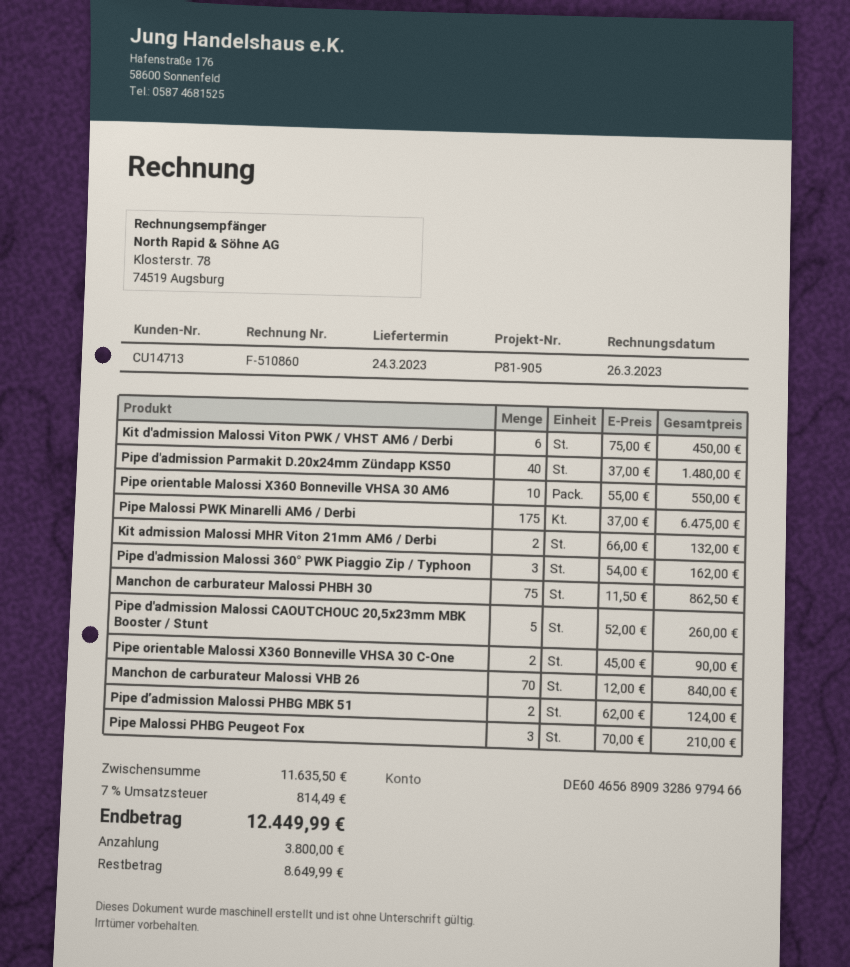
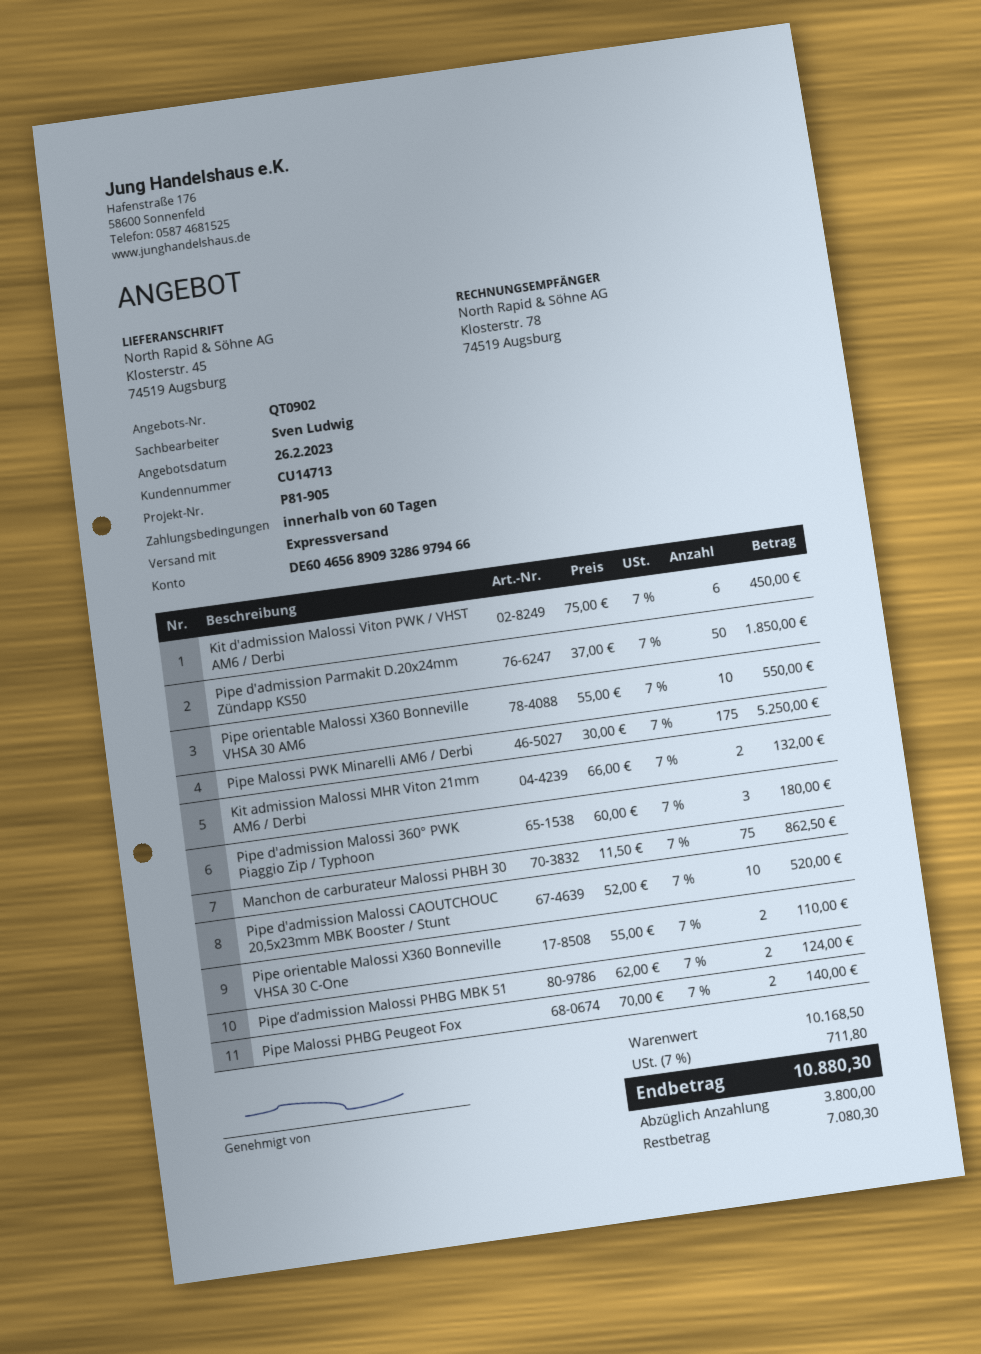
Pipe d'admission Parmakit D.20x24mm Zündapp KS50: 40 x 37.00 = 1480.00 -> 50 x 37.00 = 1850.00
Pipe Malossi PWK Minarelli AM6 / Derbi: 175 x 37.00 = 6475.00 -> 175 x 30.00 = 5250.00
Pipe d'admission Malossi 360° PWK Piaggio Zip / Typhoon: 3 x 54.00 = 162.00 -> 3 x 60.00 = 180.00
Pipe d'admission Malossi CAOUTCHOUC 20,5x23mm MBK Booster / Stunt: 5 x 52.00 = 260.00 -> 10 x 52.00 = 520.00
Pipe orientable Malossi X360 Bonneville VHSA 30 C-One: 2 x 45.00 = 90.00 -> 2 x 55.00 = 110.00
Manchon de carburateur Malossi VHB 26: 70 x 12.00 = 840.00 -> none
Pipe Malossi PHBG Peugeot Fox: 3 x 70.00 = 210.00 -> 2 x 70.00 = 140.00
subtotal: 11635.50 -> 10168.50
tax: 7% = 814.49 -> 7% = 711.80
total: 12449.99 -> 10880.30
balance: 8649.99 -> 7080.30

